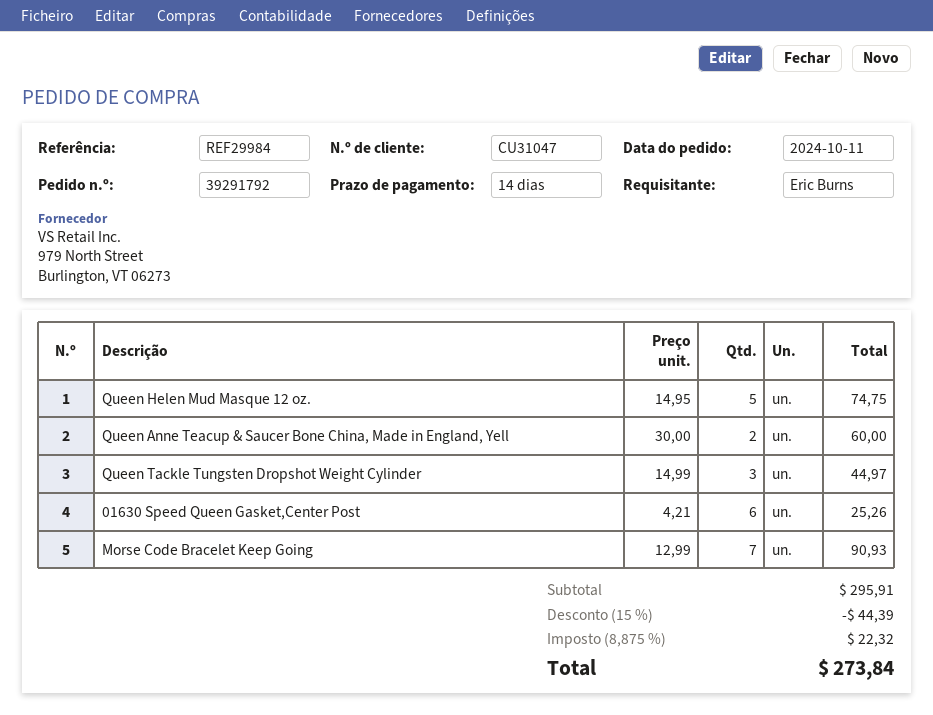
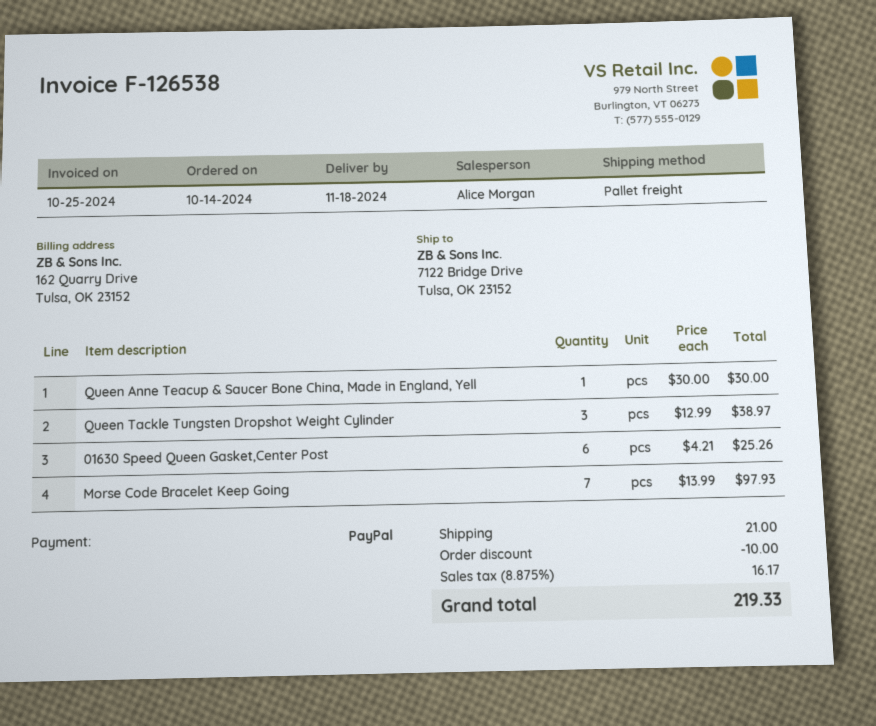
order date: 2024-10-11 -> 2024-10-14
Queen Helen Mud Masque 12 oz.: 5 x 14.95 = 74.75 -> none
Queen Anne Teacup & Saucer Bone China, Made in England, Yell: 2 x 30.00 = 60.00 -> 1 x 30.00 = 30.00
Queen Tackle Tungsten Dropshot Weight Cylinder: 3 x 14.99 = 44.97 -> 3 x 12.99 = 38.97
Morse Code Bracelet Keep Going: 7 x 12.99 = 90.93 -> 7 x 13.99 = 97.93
discount: 44.39 -> 10.00
shipping: none -> 21.00
tax: 8.875% = 22.32 -> 8.875% = 16.17
total: 273.84 -> 219.33

